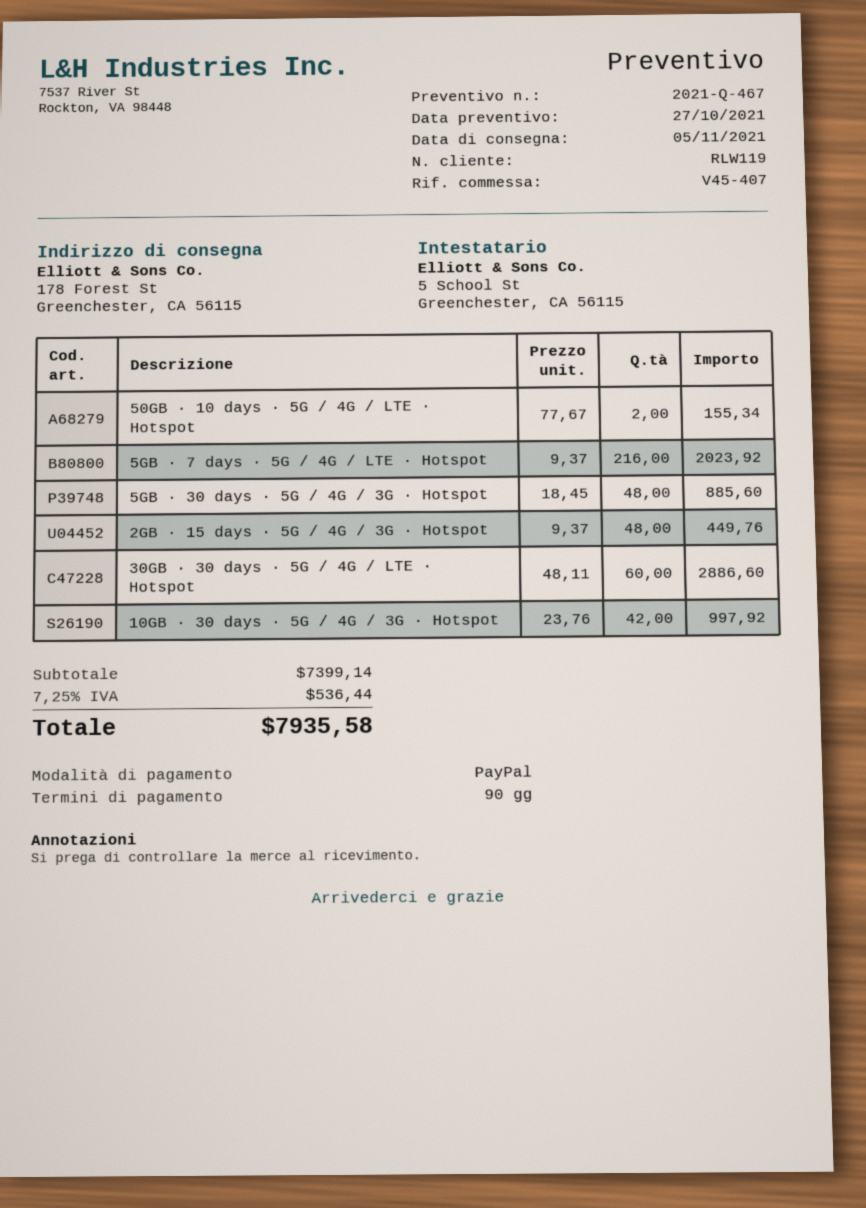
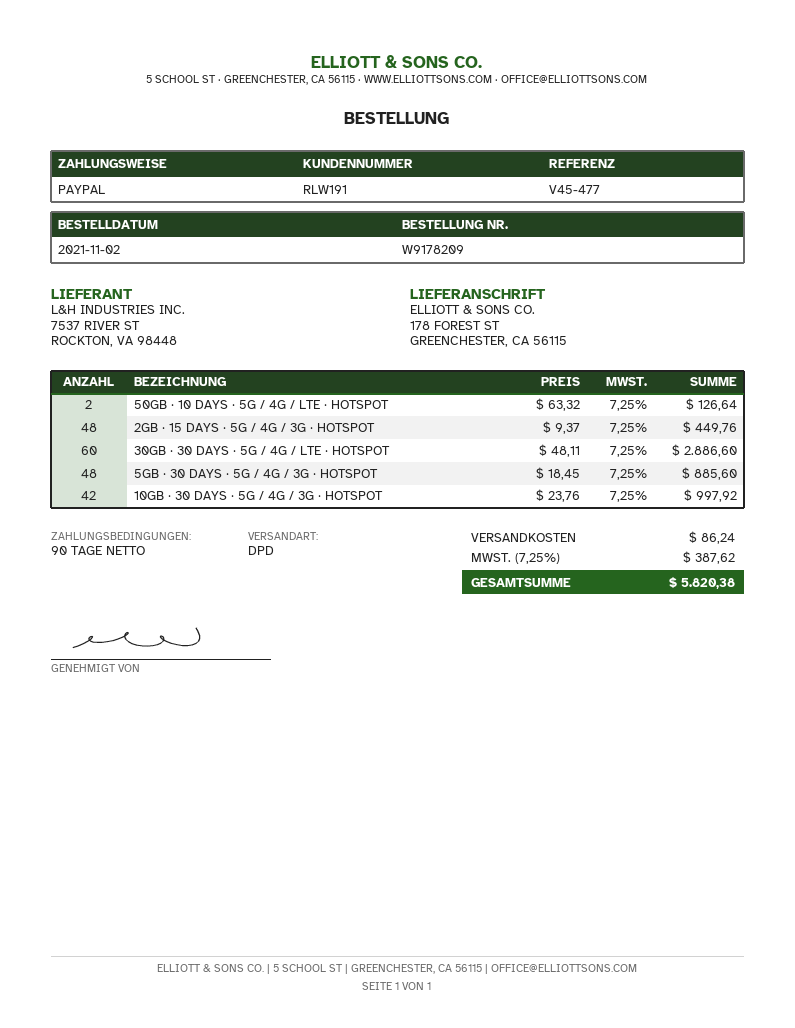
customer number: RLW119 -> RLW191
reference: V45-407 -> V45-477
50GB · 10 days · 5G / 4G / LTE · Hotspot: 2 x 77.67 = 155.34 -> 2 x 63.32 = 126.64
5GB · 7 days · 5G / 4G / LTE · Hotspot: 216 x 9.37 = 2023.92 -> none
shipping: none -> 86.24
tax: 7.25% = 536.44 -> 7.25% = 387.62
total: 7935.58 -> 5820.38

